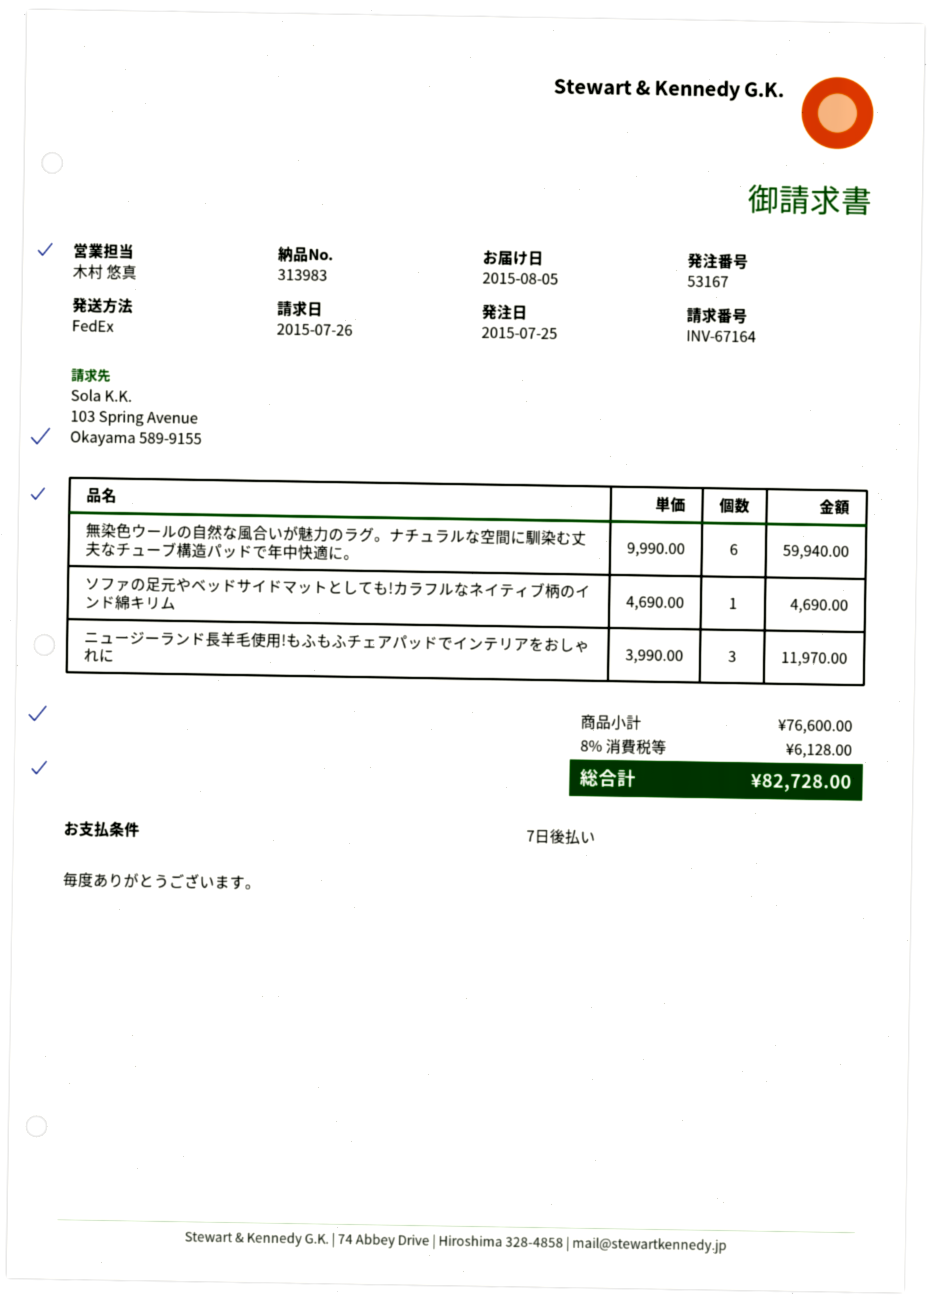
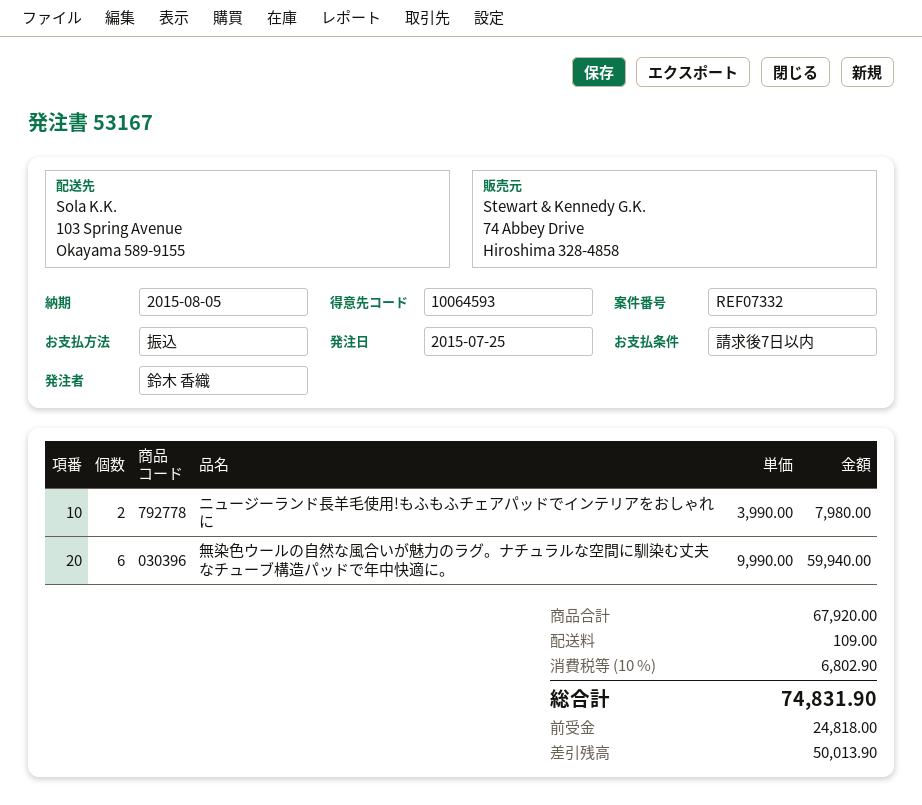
ソファの足元やベッドサイドマットとしても!カラフルなネイティブ柄のインド綿キリム: 1 x 4690.00 = 4690.00 -> none
ニュージーランド長羊毛使用!もふもふチェアパッドでインテリアをおしゃれに: 3 x 3990.00 = 11970.00 -> 2 x 3990.00 = 7980.00
subtotal: 76600.00 -> 67920.00
shipping: none -> 109.00
tax: 8% = 6128.00 -> 10% = 6802.90
total: 82728.00 -> 74831.90

